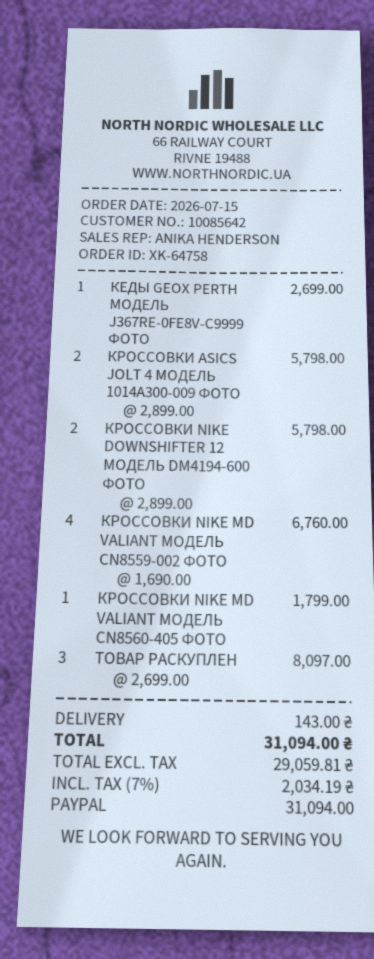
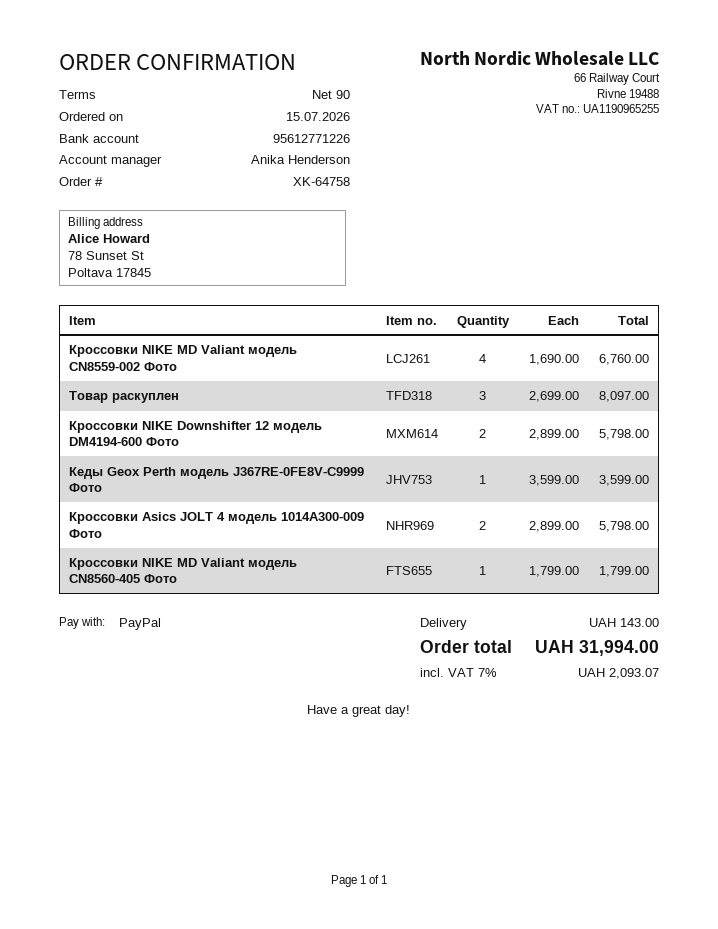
КЕДЫ GEOX PERTH МОДЕЛЬ J367RE-0FE8V-C9999 ФОТО: 1 x 2699.00 = 2699.00 -> 1 x 3599.00 = 3599.00
tax: 7% = 2034.19 -> 7% = 2093.07
total: 31094.00 -> 31994.00

